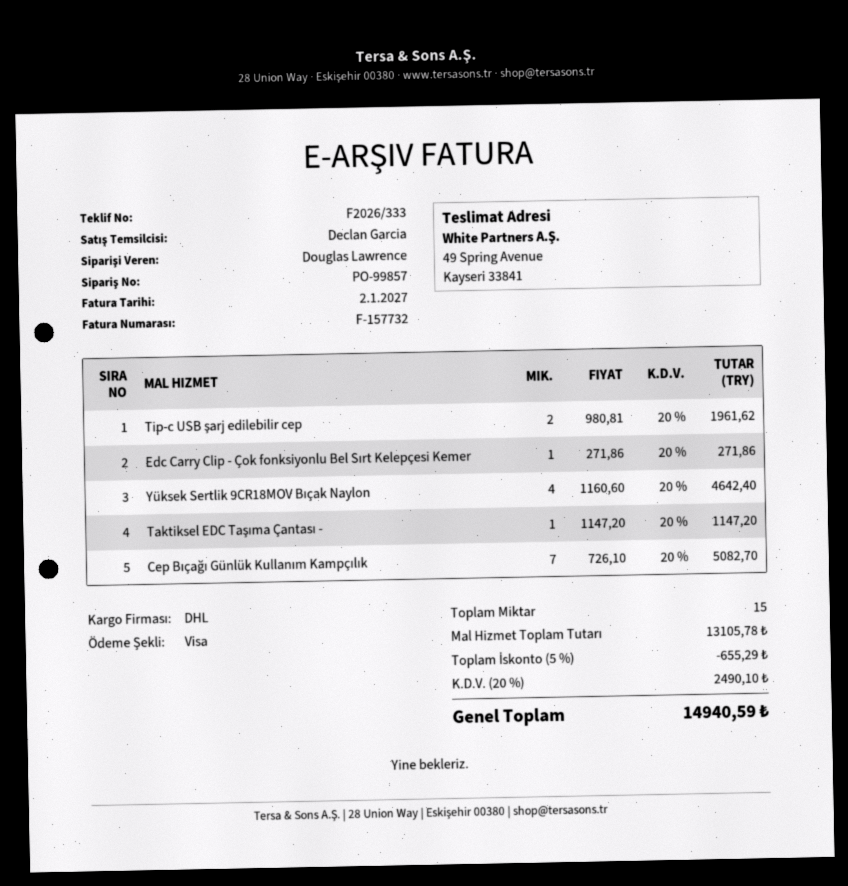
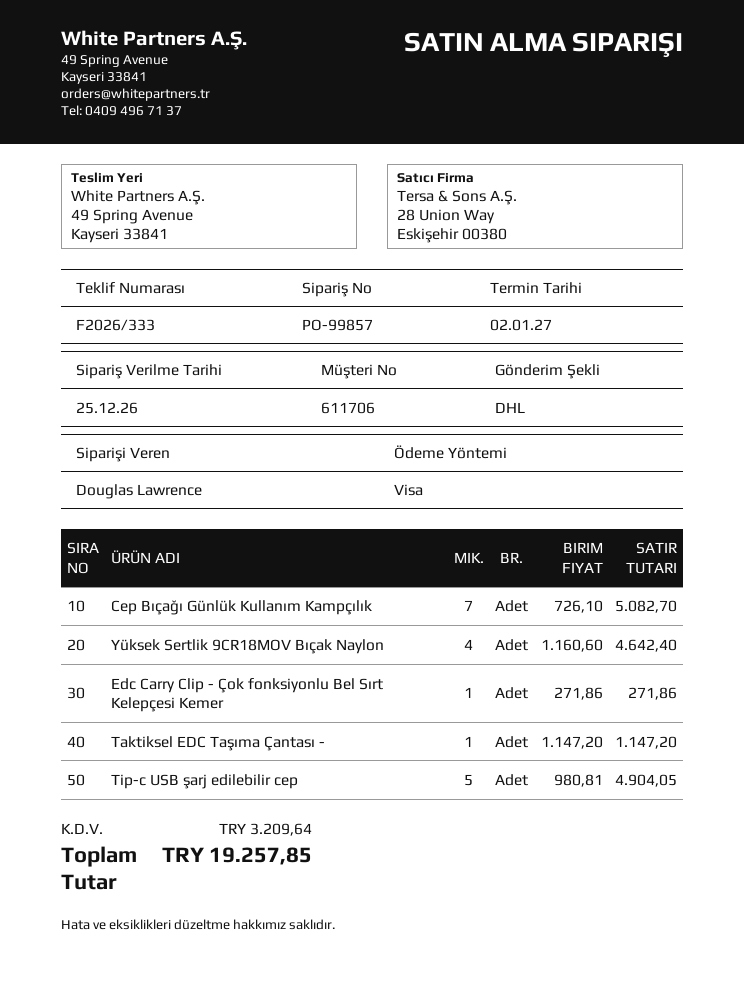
Tip-c USB şarj edilebilir cep: 2 x 980.81 = 1961.62 -> 5 x 980.81 = 4904.05
discount: 5% = 655.29 -> none
tax: 2490.10 -> 3209.64
total: 14940.59 -> 19257.85

